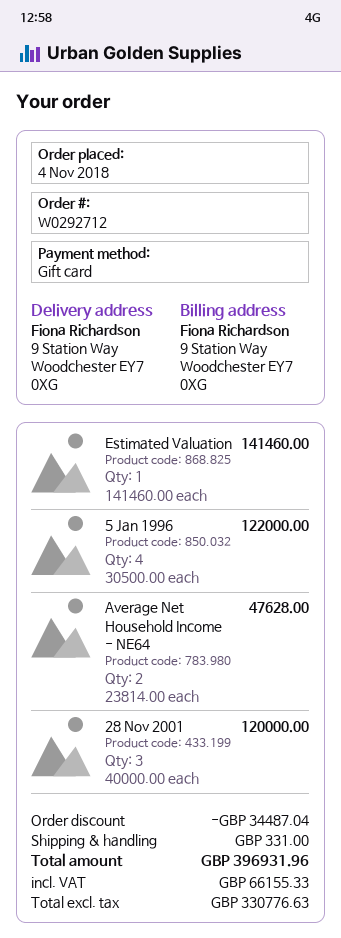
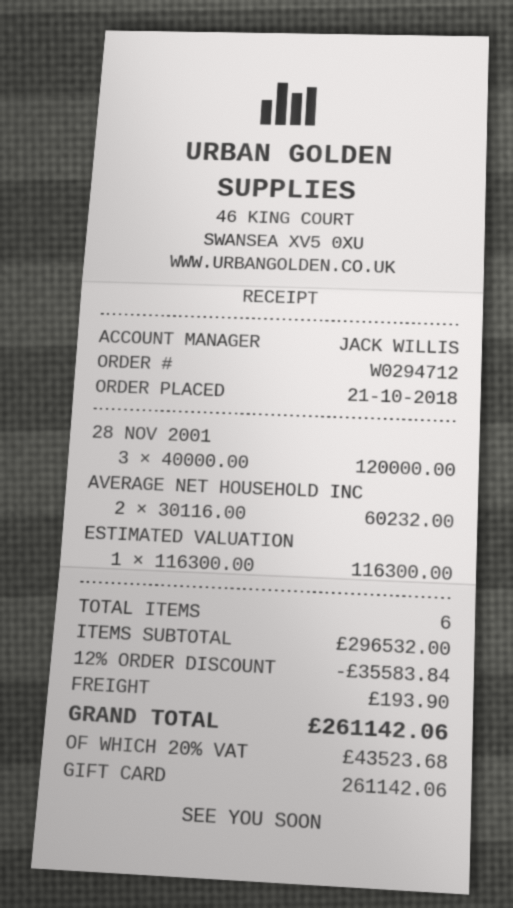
order number: W0292712 -> W0294712
order date: 2018-11-04 -> 2018-10-21
Estimated Valuation: 1 x 141460.00 = 141460.00 -> 1 x 116300.00 = 116300.00
5 Jan 1996: 4 x 30500.00 = 122000.00 -> none
Average Net Household Income - NE64: 2 x 23814.00 = 47628.00 -> 2 x 30116.00 = 60232.00
discount: 34487.04 -> 35583.84
shipping: 331.00 -> 193.90
tax: 66155.33 -> 43523.68
total: 396931.96 -> 261142.06

